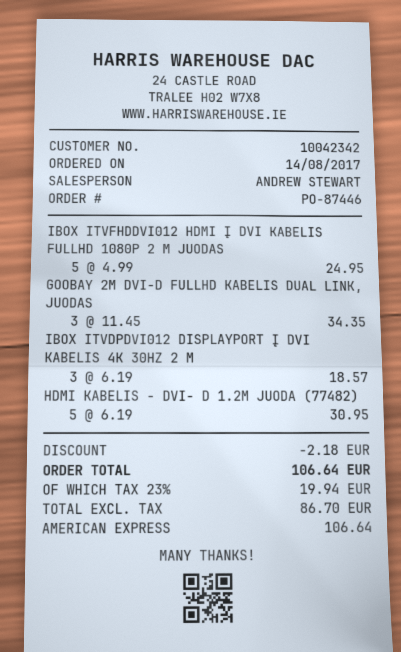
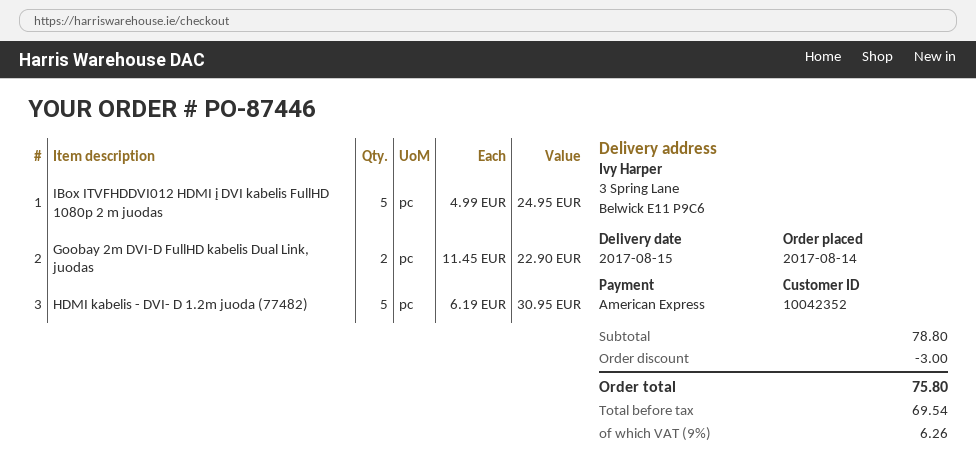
customer number: 10042342 -> 10042352
GOOBAY 2M DVI-D FULLHD KABELIS DUAL LINK, JUODAS: 3 x 11.45 = 34.35 -> 2 x 11.45 = 22.90
IBOX ITVDPDVI012 DISPLAYPORT Į DVI KABELIS 4K 30HZ 2 M: 3 x 6.19 = 18.57 -> none
discount: 2.18 -> 3.00
net: 86.70 -> 69.54
tax: 23% = 19.94 -> 9% = 6.26
total: 106.64 -> 75.80

